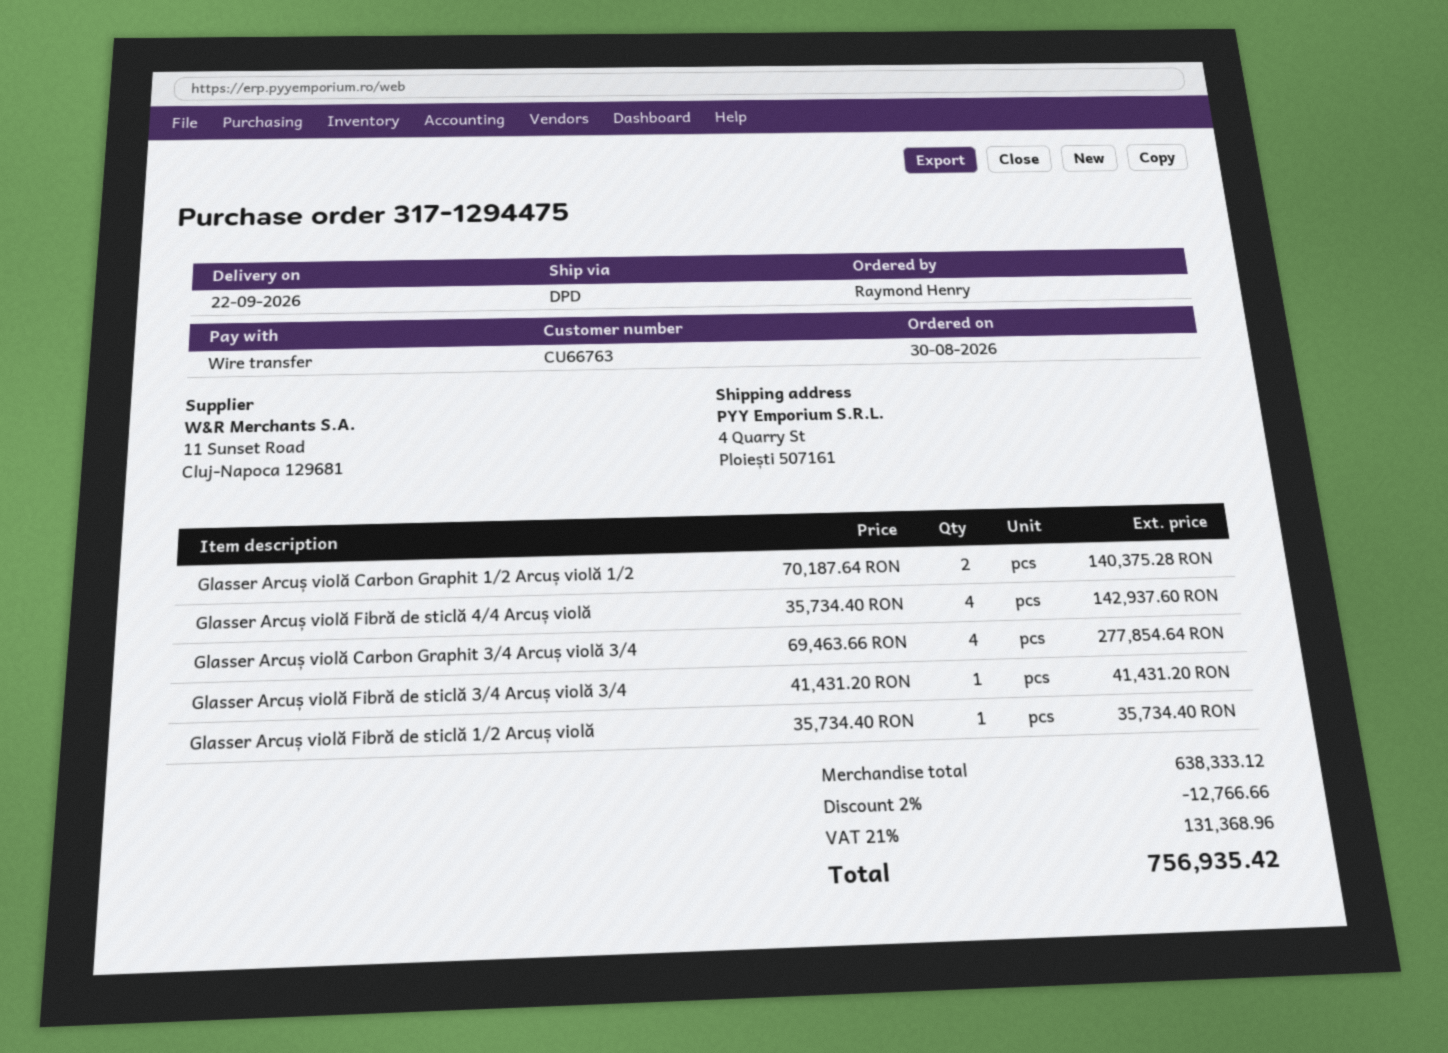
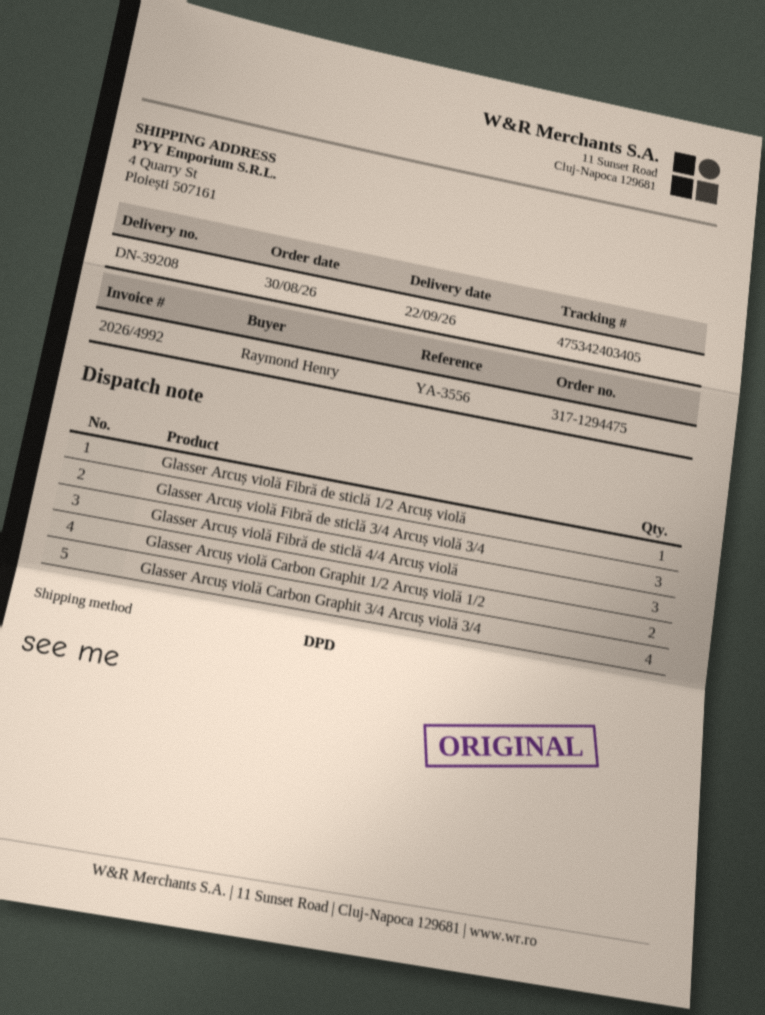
Glasser Arcuș violă Fibră de sticlă 4/4 Arcuș violă: 4 -> 3
Glasser Arcuș violă Fibră de sticlă 3/4 Arcuș violă 3/4: 1 -> 3

